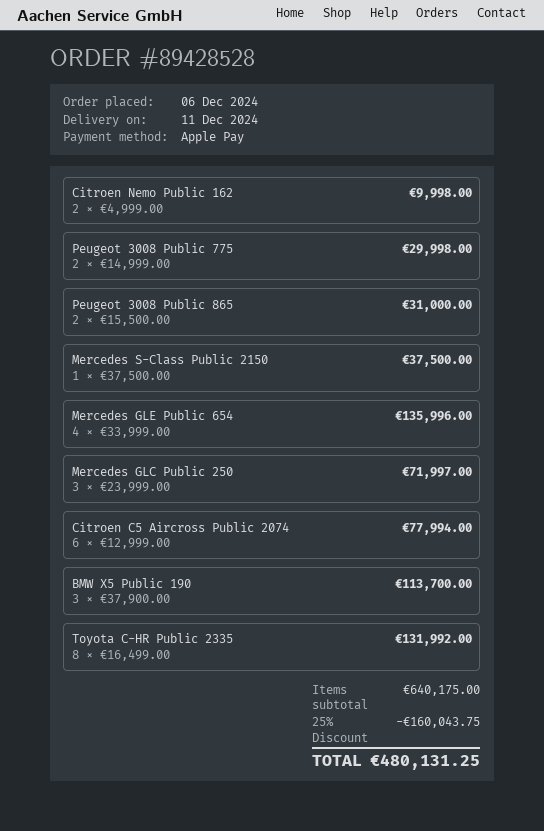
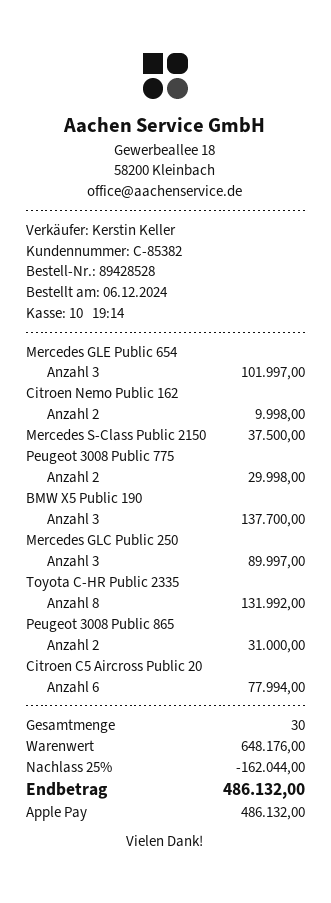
Mercedes GLE Public 654: 4 for 135996.00 -> 3 for 101997.00
Mercedes GLC Public 250: 3 for 71997.00 -> 3 for 89997.00
BMW X5 Public 190: 3 for 113700.00 -> 3 for 137700.00
subtotal: 640175.00 -> 648176.00
discount: 25% = 160043.75 -> 25% = 162044.00
total: 480131.25 -> 486132.00

